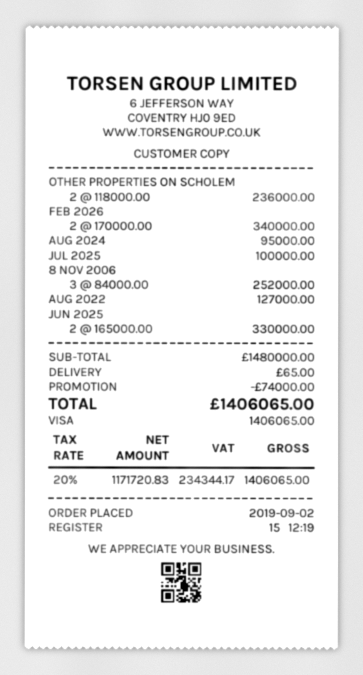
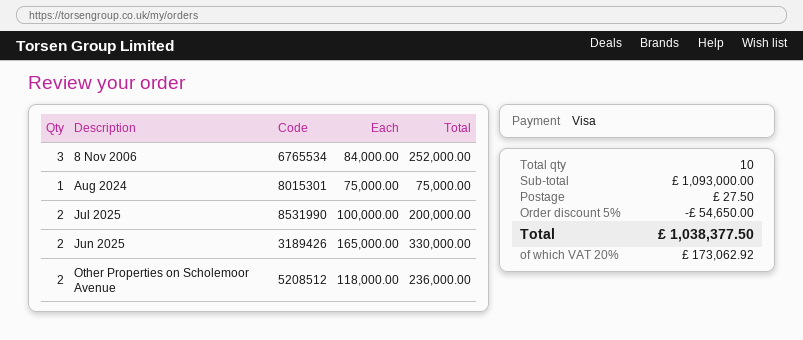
FEB 2026: 2 x 170000.00 = 340000.00 -> none
AUG 2024: 1 x 95000.00 = 95000.00 -> 1 x 75000.00 = 75000.00
JUL 2025: 1 x 100000.00 = 100000.00 -> 2 x 100000.00 = 200000.00
AUG 2022: 1 x 127000.00 = 127000.00 -> none
subtotal: 1480000.00 -> 1093000.00
discount: 74000.00 -> 54650.00
shipping: 65.00 -> 27.50
tax: 20% = 234344.17 -> 20% = 173062.92
total: 1406065.00 -> 1038377.50

